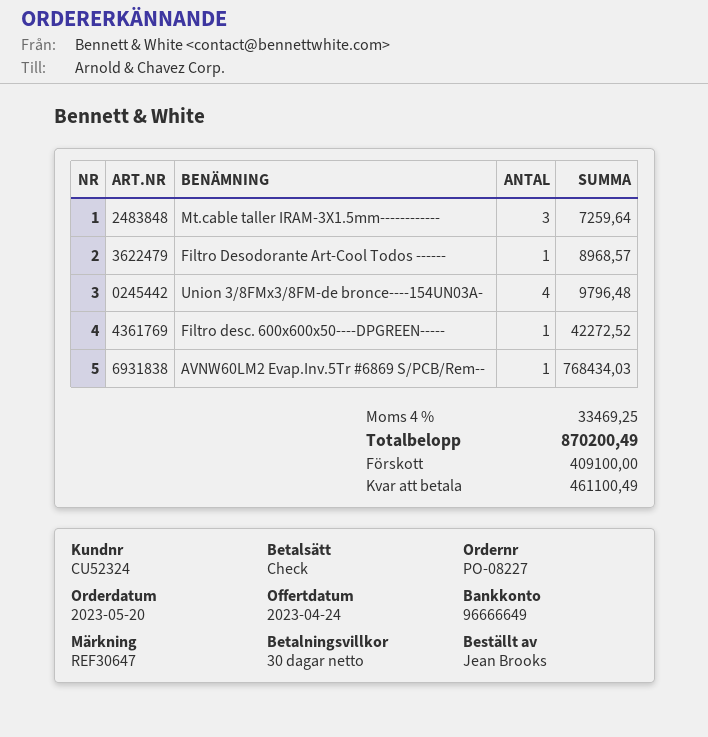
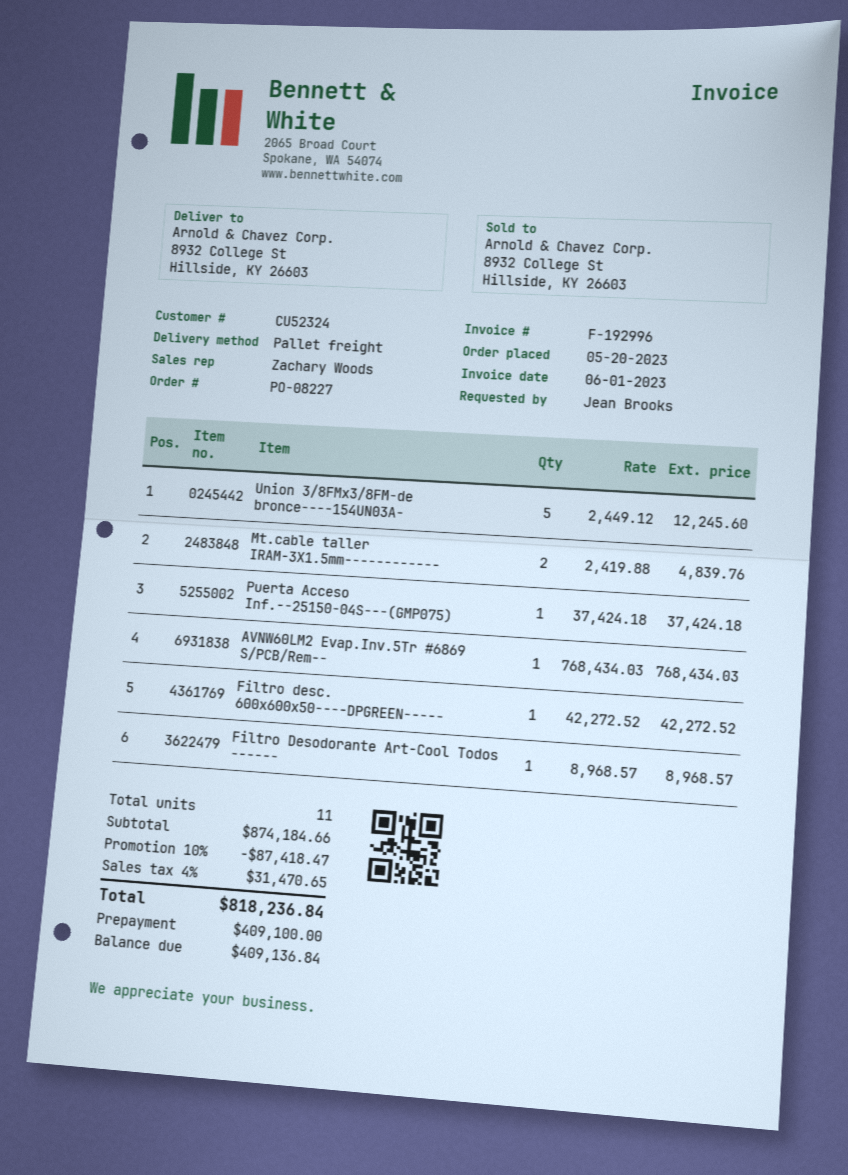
Mt.cable taller IRAM-3X1.5mm------------: 3 for 7259.64 -> 2 for 4839.76
Union 3/8FMx3/8FM-de bronce----154UN03A-: 4 for 9796.48 -> 5 for 12245.60
Puerta Acceso Inf.--25150-04S---(GMP075): none -> 1 for 37424.18
discount: none -> 10% = 87418.47
tax: 4% = 33469.25 -> 4% = 31470.65
total: 870200.49 -> 818236.84
balance: 461100.49 -> 409136.84

